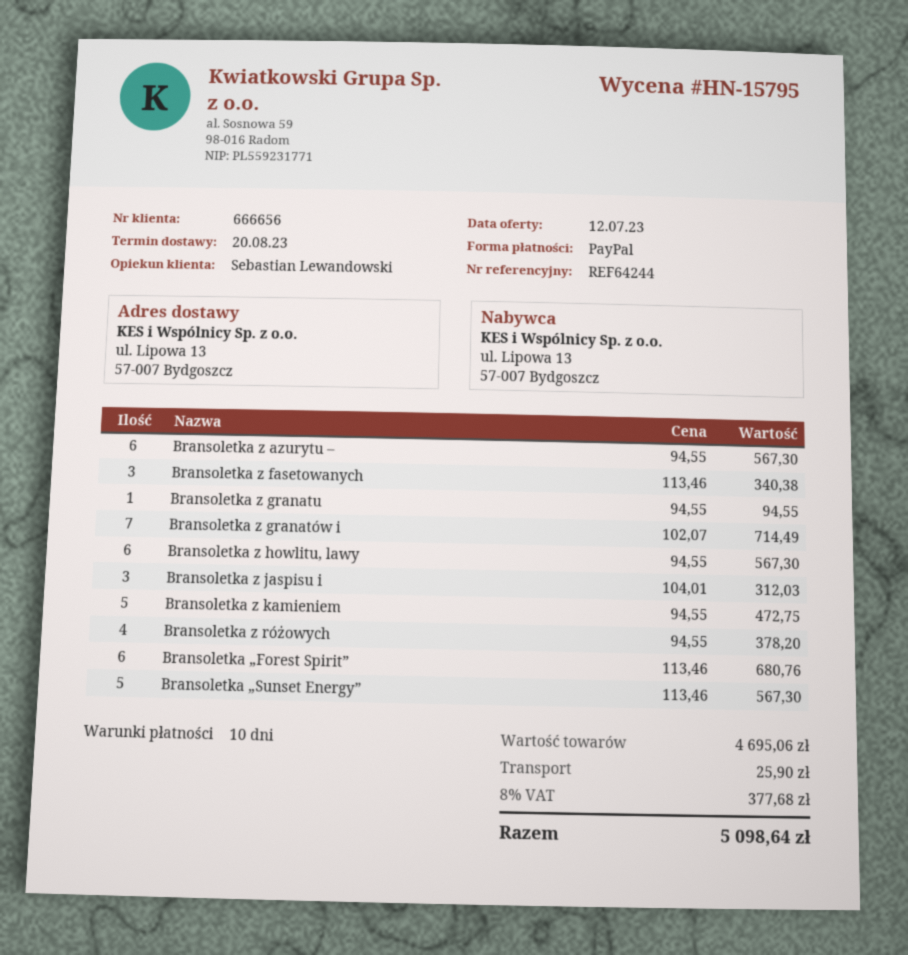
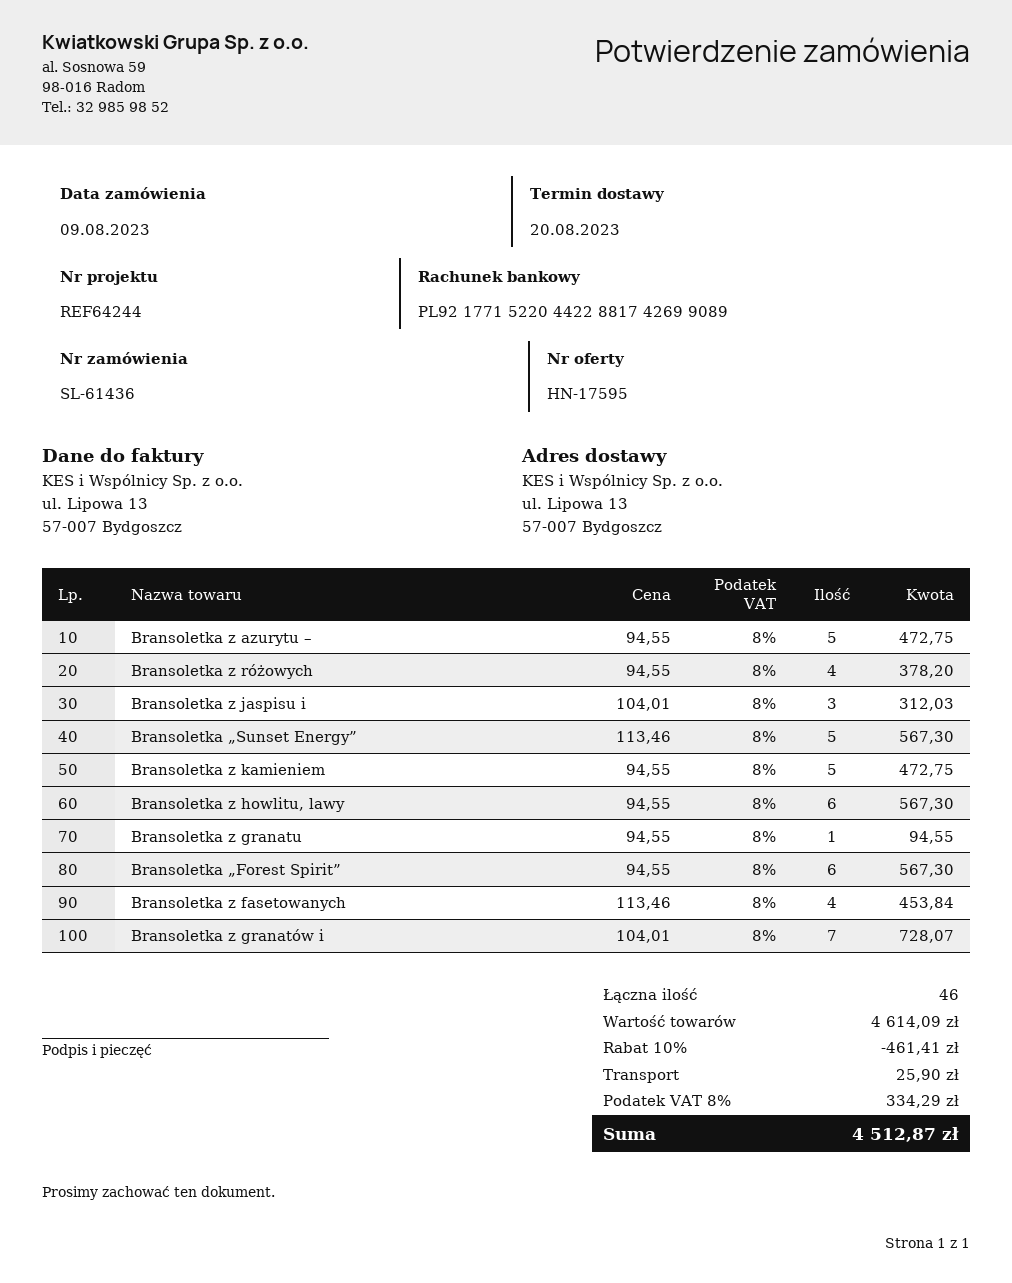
quote number: HN-15795 -> HN-17595
Bransoletka z azurytu –: 6 x 94.55 = 567.30 -> 5 x 94.55 = 472.75
Bransoletka z fasetowanych: 3 x 113.46 = 340.38 -> 4 x 113.46 = 453.84
Bransoletka z granatów i: 7 x 102.07 = 714.49 -> 7 x 104.01 = 728.07
Bransoletka „Forest Spirit”: 6 x 113.46 = 680.76 -> 6 x 94.55 = 567.30
subtotal: 4695.06 -> 4614.09
discount: none -> 10% = 461.41
tax: 8% = 377.68 -> 8% = 334.29
total: 5098.64 -> 4512.87

